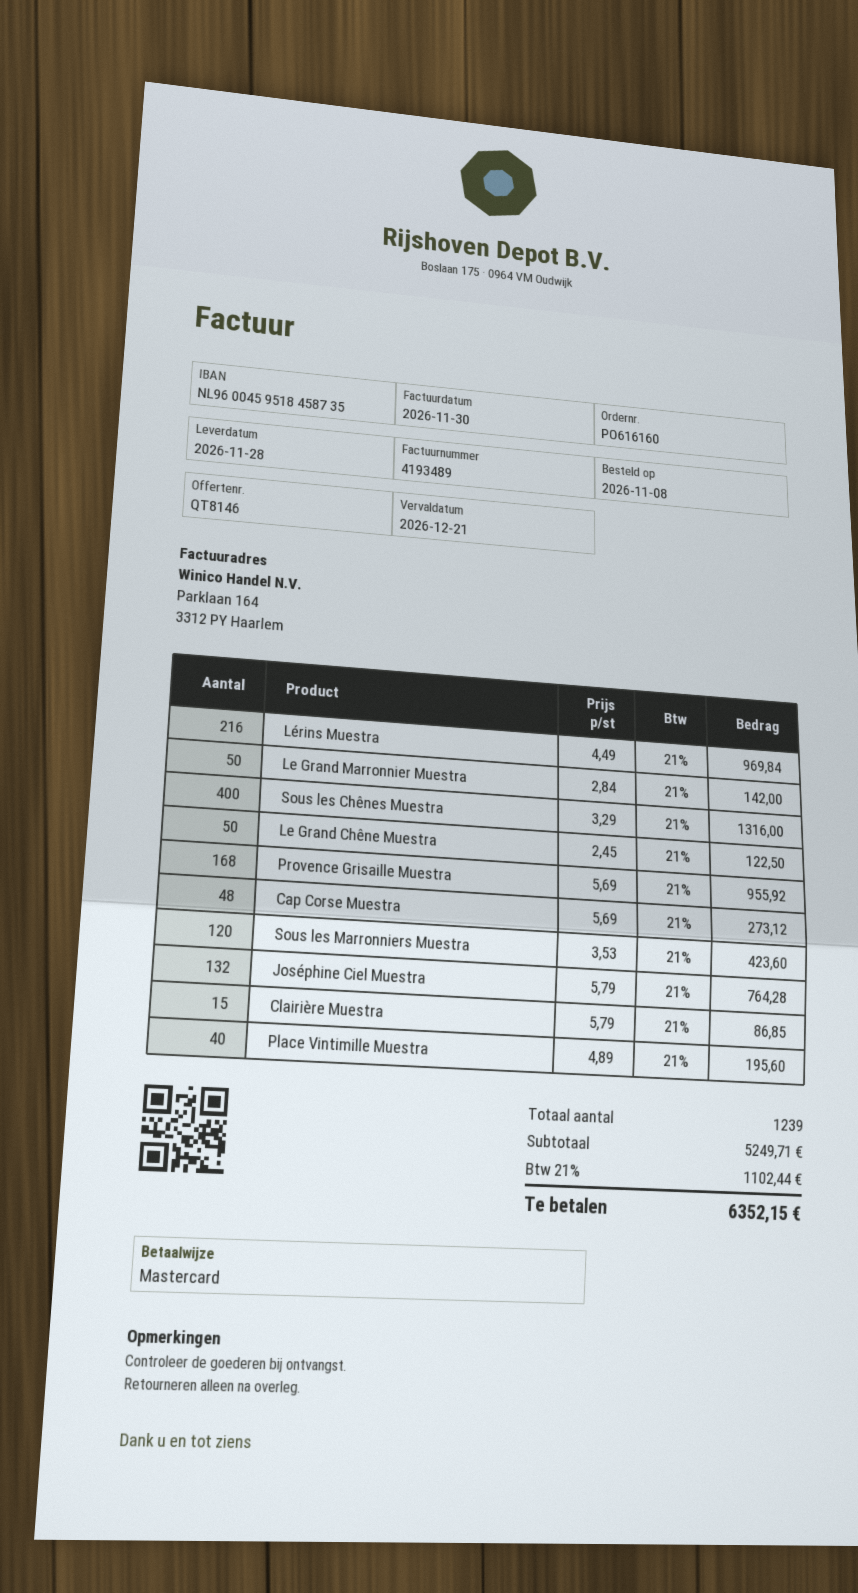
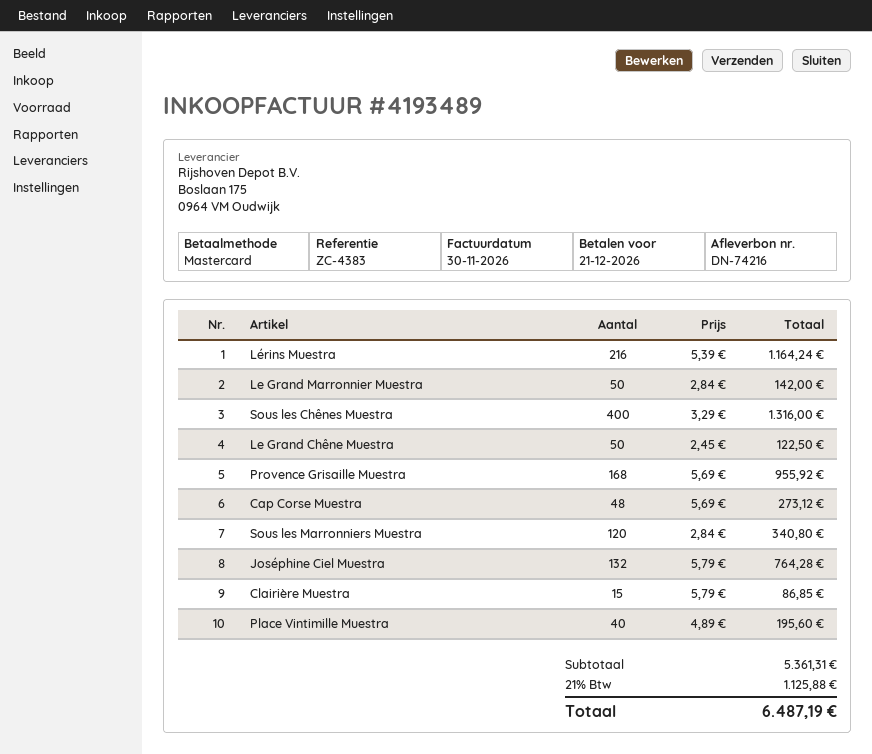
Lérins Muestra: 216 x 4.49 = 969.84 -> 216 x 5.39 = 1164.24
Sous les Marronniers Muestra: 120 x 3.53 = 423.60 -> 120 x 2.84 = 340.80
subtotal: 5249.71 -> 5361.31
tax: 21% = 1102.44 -> 21% = 1125.88
total: 6352.15 -> 6487.19

